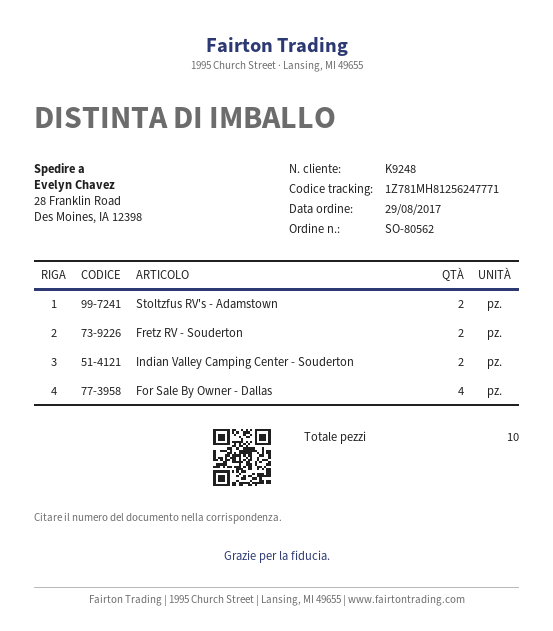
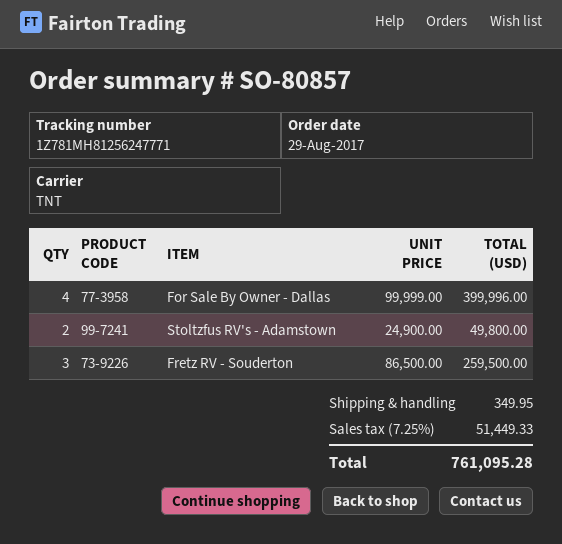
order number: SO-80562 -> SO-80857
Fretz RV - Souderton: 2 -> 3
Indian Valley Camping Center - Souderton: 2 -> none

